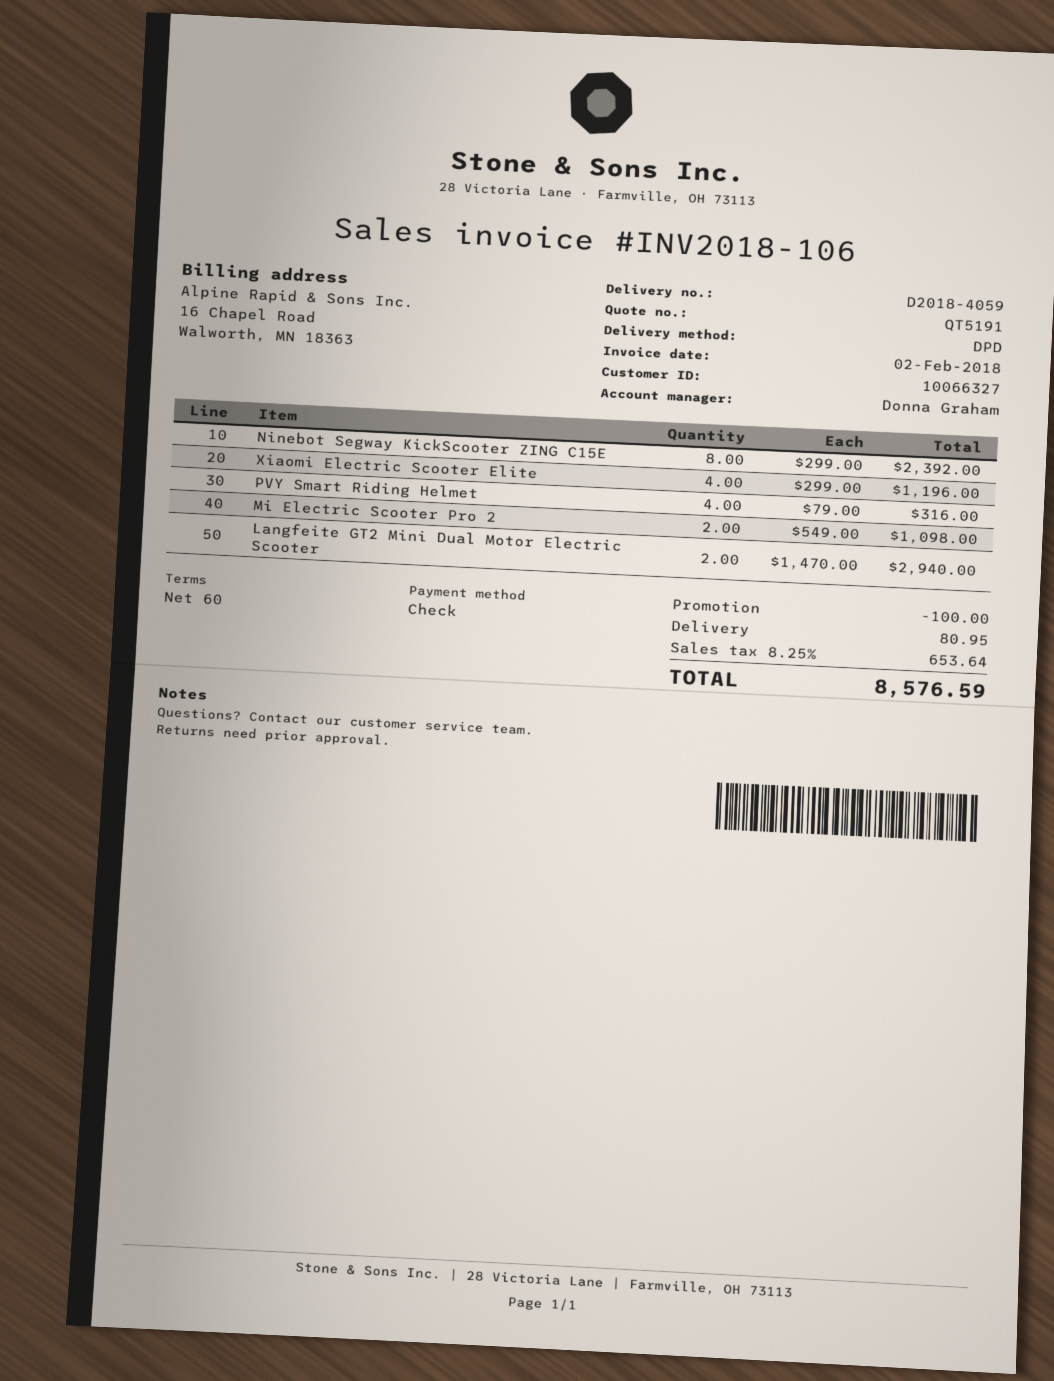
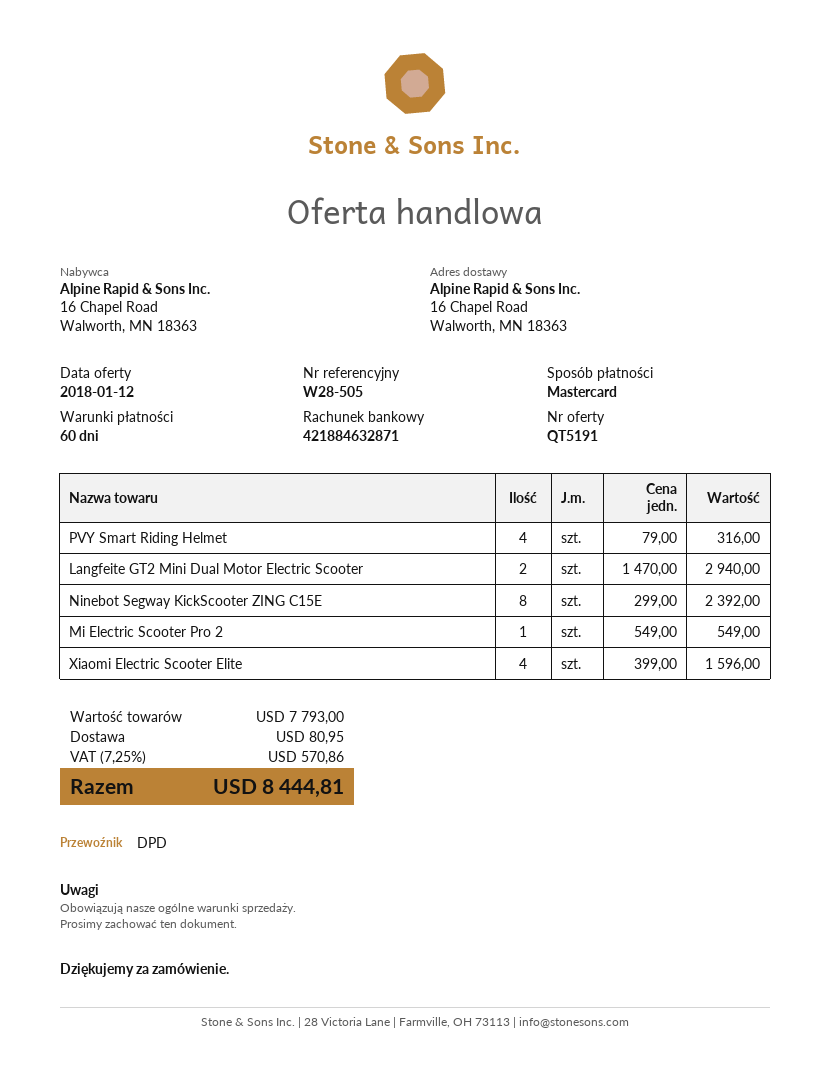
payment method: cheque -> Mastercard
Xiaomi Electric Scooter Elite: 4 x 299.00 = 1196.00 -> 4 x 399.00 = 1596.00
Mi Electric Scooter Pro 2: 2 x 549.00 = 1098.00 -> 1 x 549.00 = 549.00
discount: 100.00 -> none
tax: 8.25% = 653.64 -> 7.25% = 570.86
total: 8576.59 -> 8444.81

